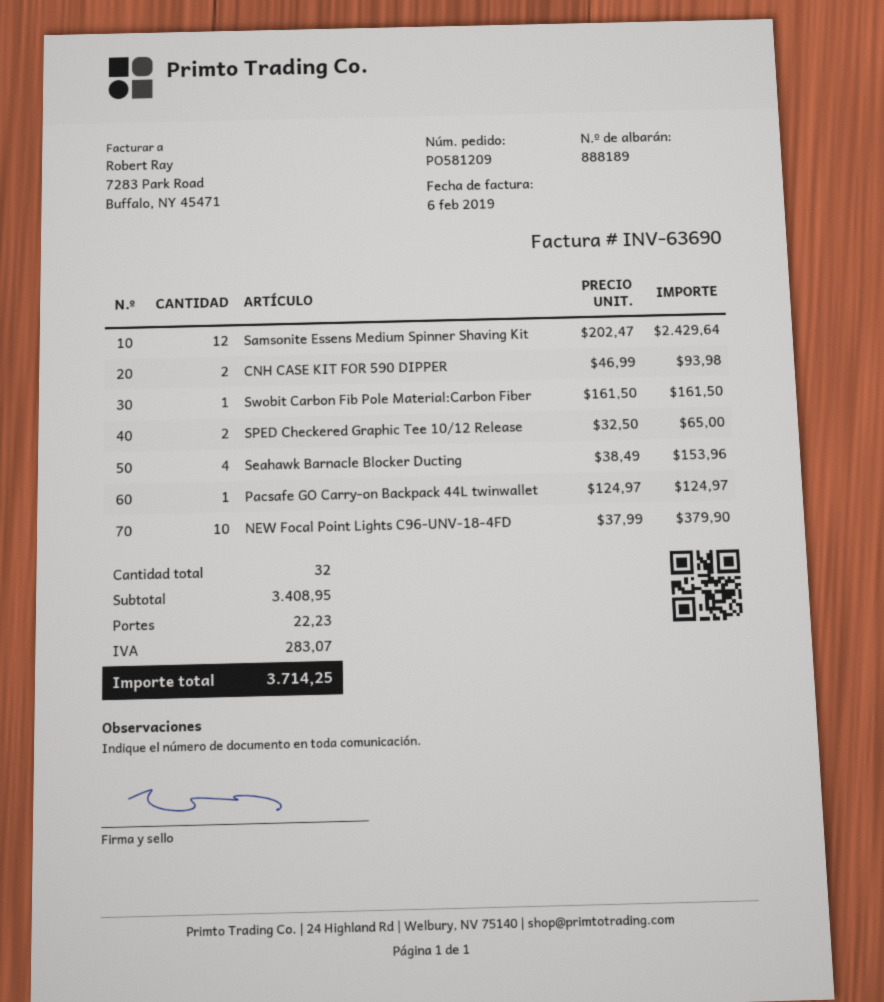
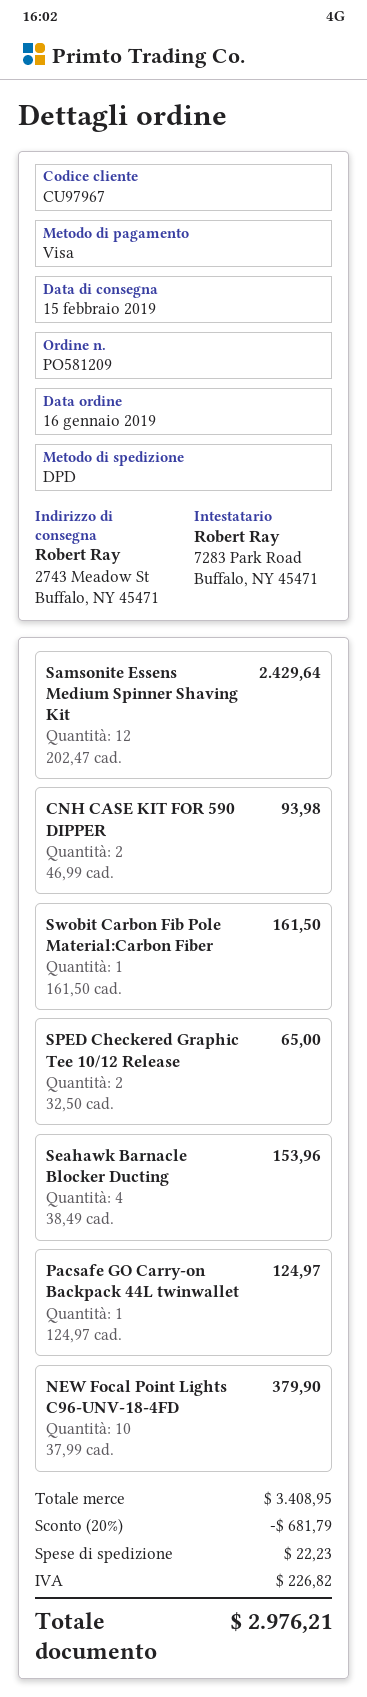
discount: none -> 20% = 681.79
tax: 283.07 -> 226.82
total: 3714.25 -> 2976.21

